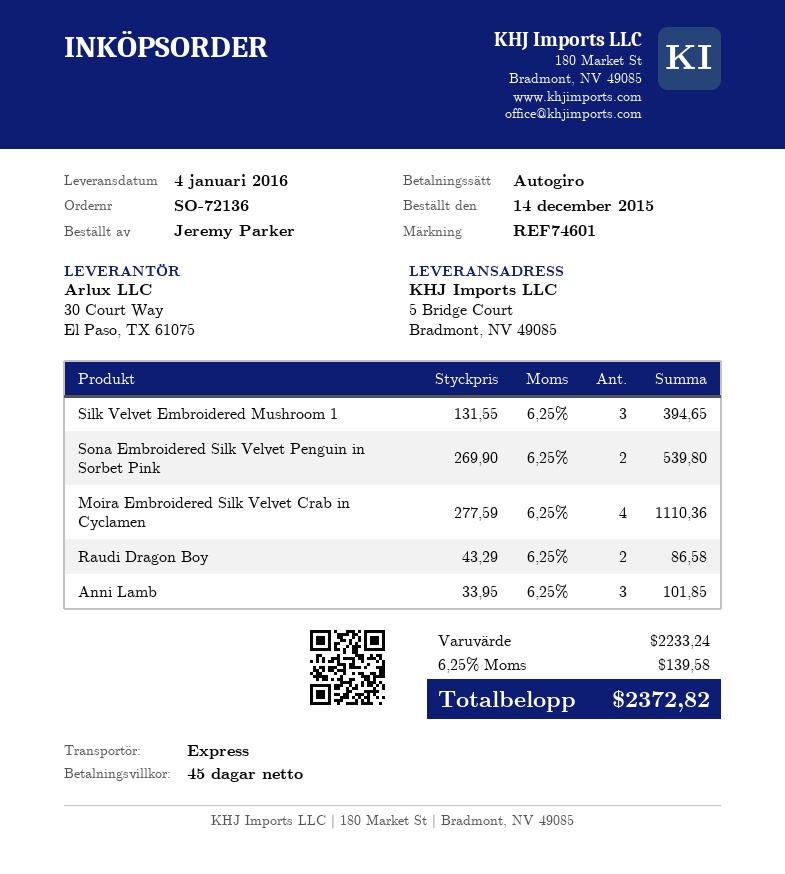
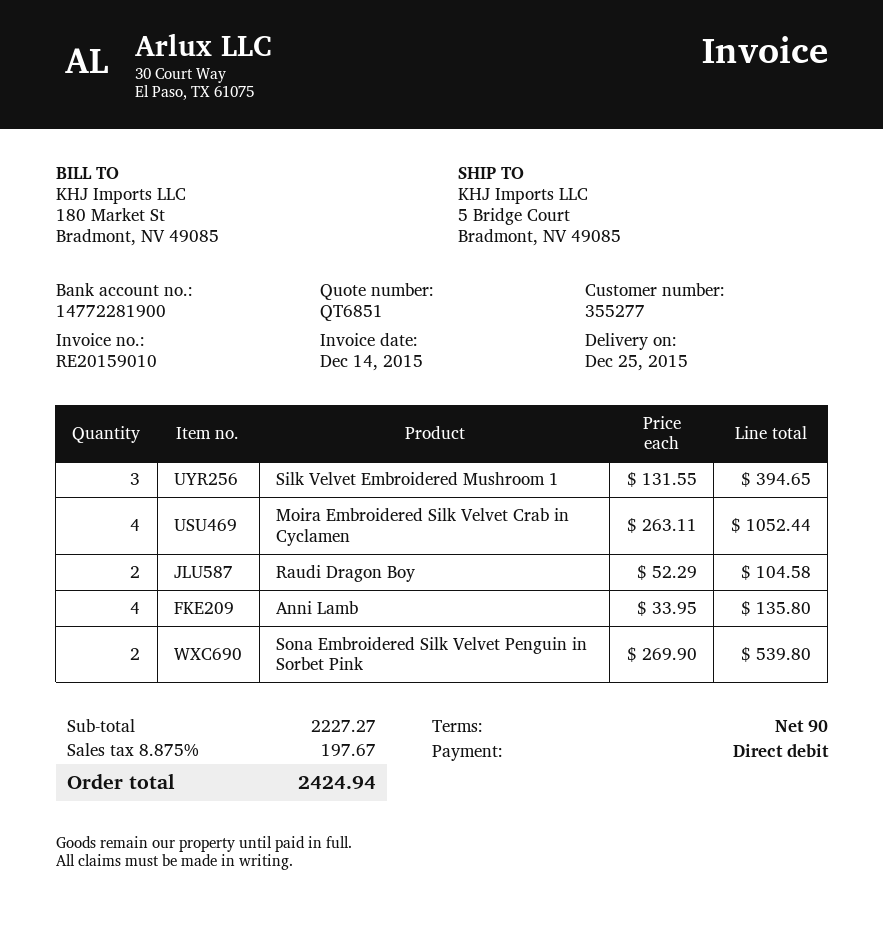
delivery date: 2016-01-04 -> 2015-12-25
payment terms: 45 days -> 90 days
Moira Embroidered Silk Velvet Crab in Cyclamen: 4 x 277.59 = 1110.36 -> 4 x 263.11 = 1052.44
Raudi Dragon Boy: 2 x 43.29 = 86.58 -> 2 x 52.29 = 104.58
Anni Lamb: 3 x 33.95 = 101.85 -> 4 x 33.95 = 135.80
subtotal: 2233.24 -> 2227.27
tax: 6.25% = 139.58 -> 8.875% = 197.67
total: 2372.82 -> 2424.94

